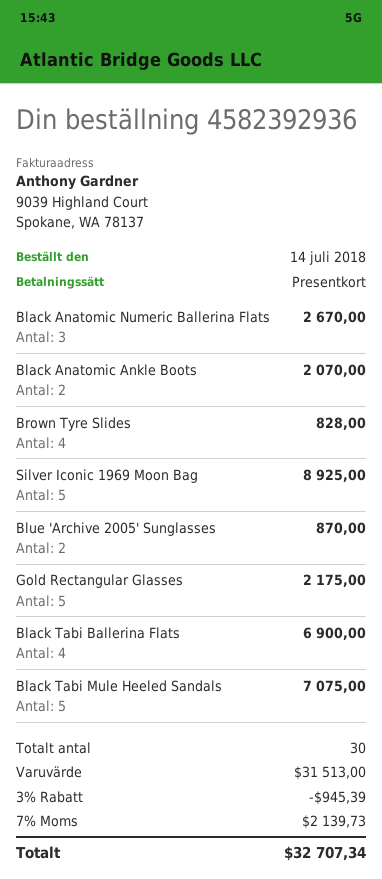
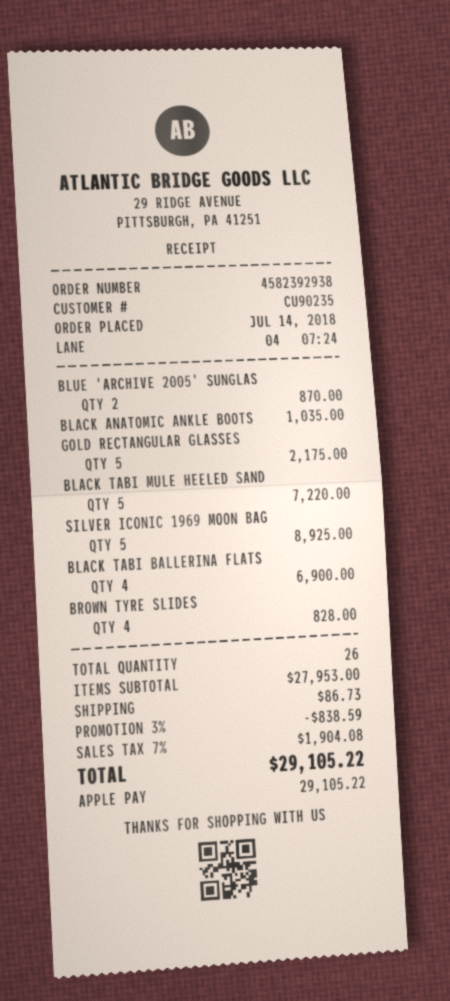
order number: 4582392936 -> 4582392938
payment method: gift card -> Apple Pay
Black Anatomic Numeric Ballerina Flats: 3 for 2670.00 -> none
Black Anatomic Ankle Boots: 2 for 2070.00 -> 1 for 1035.00
Black Tabi Mule Heeled Sandals: 5 for 7075.00 -> 5 for 7220.00
total quantity: 30 -> 26
subtotal: 31513.00 -> 27953.00
discount: 3% = 945.39 -> 3% = 838.59
shipping: none -> 86.73
tax: 7% = 2139.73 -> 7% = 1904.08
total: 32707.34 -> 29105.22

